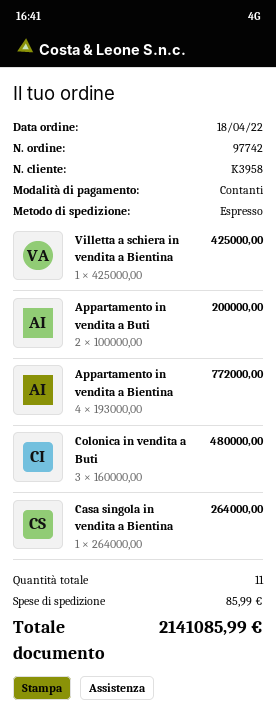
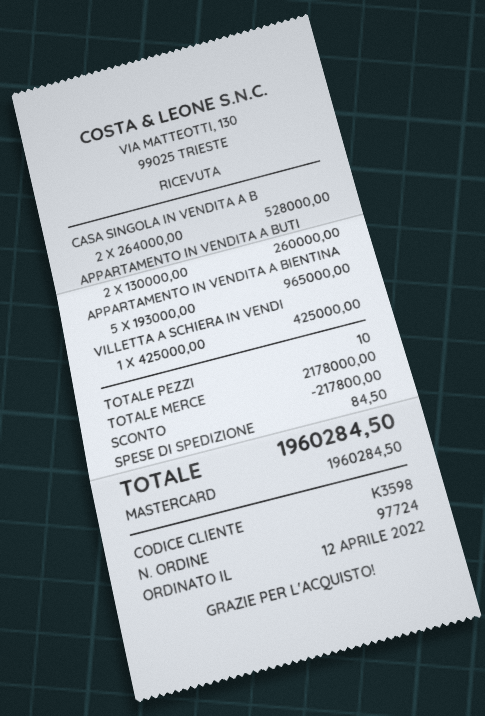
order number: 97742 -> 97724
order date: 2022-04-18 -> 2022-04-12
customer number: K3958 -> K3598
payment method: cash -> Mastercard
Appartamento in vendita a Buti: 2 x 100000.00 = 200000.00 -> 2 x 130000.00 = 260000.00
Appartamento in vendita a Bientina: 4 x 193000.00 = 772000.00 -> 5 x 193000.00 = 965000.00
Colonica in vendita a Buti: 3 x 160000.00 = 480000.00 -> none
Casa singola in vendita a Bientina: 1 x 264000.00 = 264000.00 -> 2 x 264000.00 = 528000.00
total quantity: 11 -> 10
discount: none -> 217800.00
shipping: 85.99 -> 84.50
total: 2141085.99 -> 1960284.50

